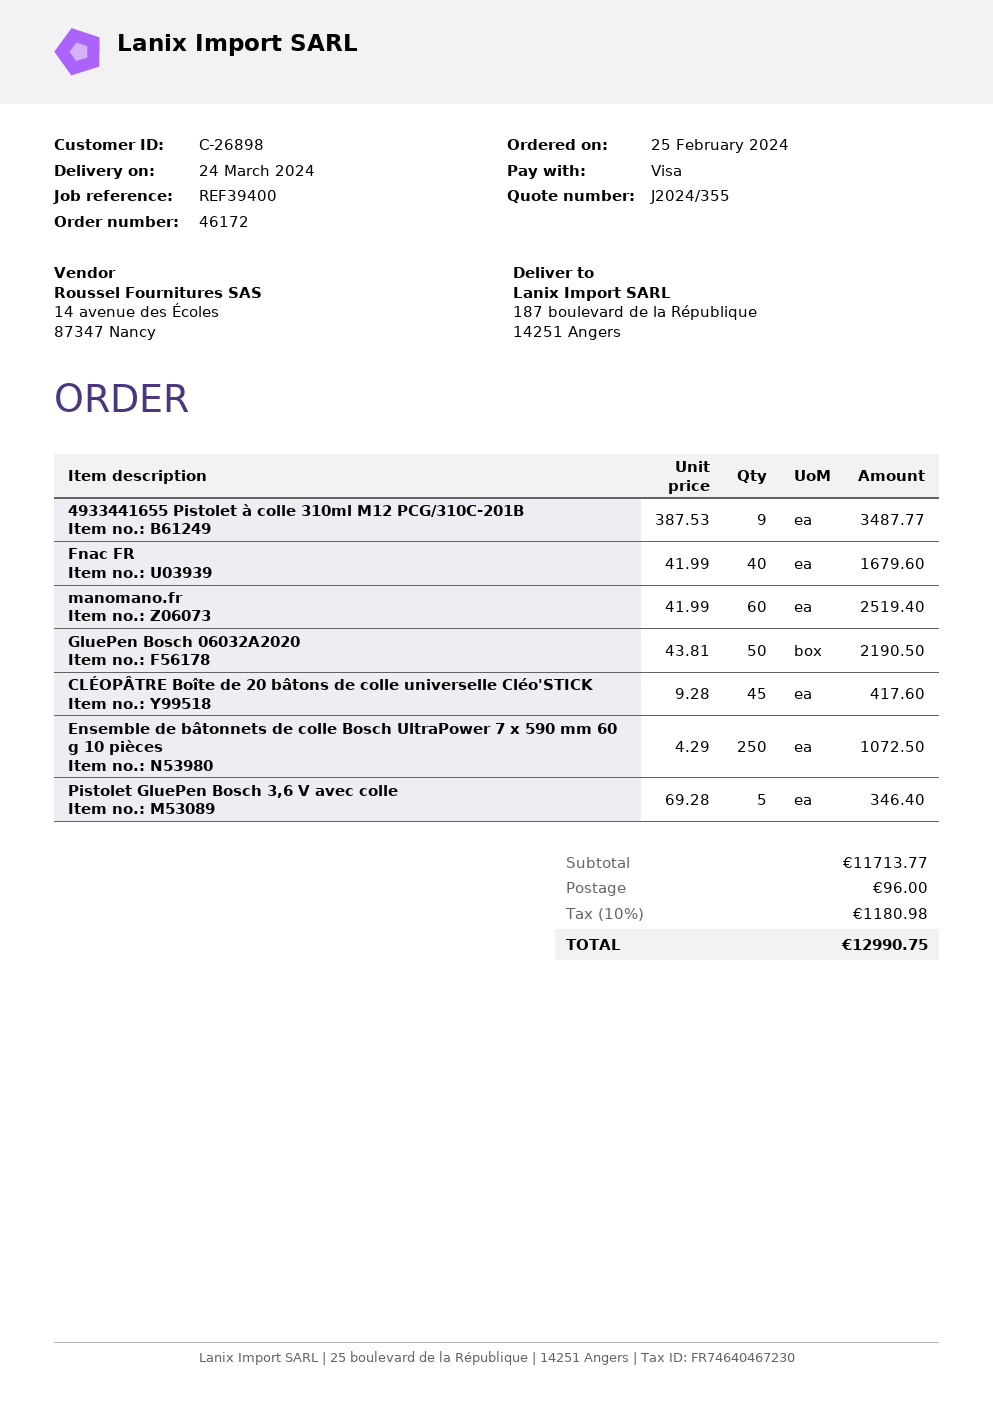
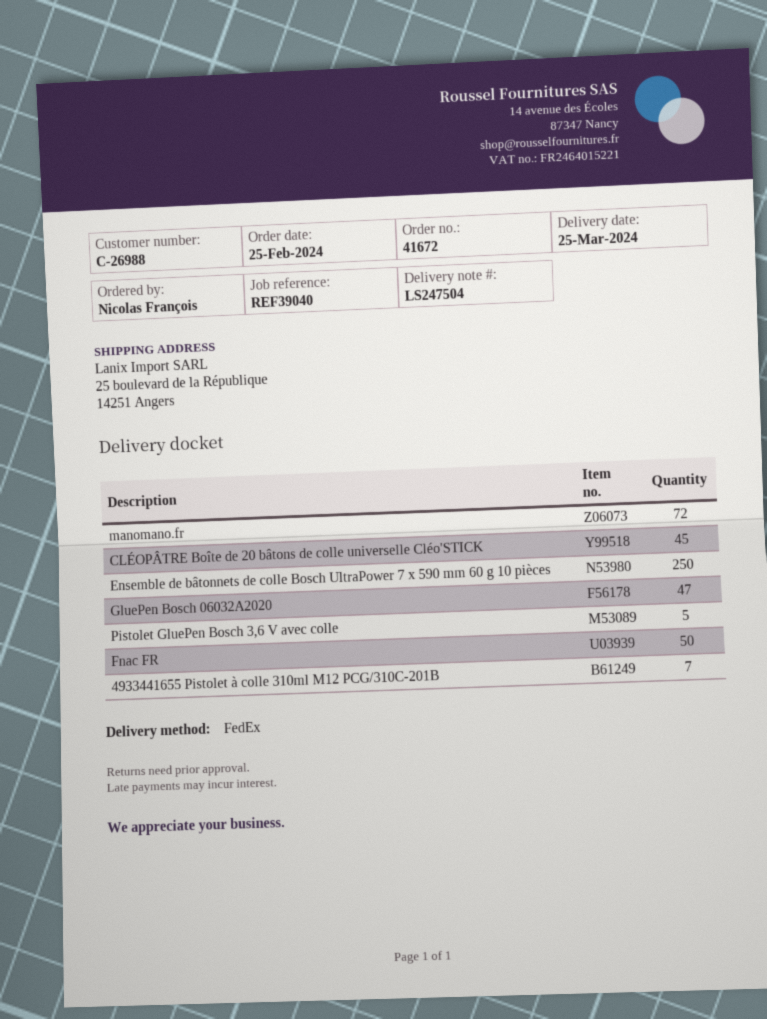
order number: 46172 -> 41672
delivery date: 2024-03-24 -> 2024-03-25
customer number: C-26898 -> C-26988
reference: REF39400 -> REF39040
ship to: 187 boulevard de la République, 14251 Angers -> 25 boulevard de la République, 14251 Angers
4933441655 Pistolet à colle 310ml M12 PCG/310C-201B: 9 -> 7
Fnac FR: 40 -> 50
manomano.fr: 60 -> 72
GluePen Bosch 06032A2020: 50 -> 47

